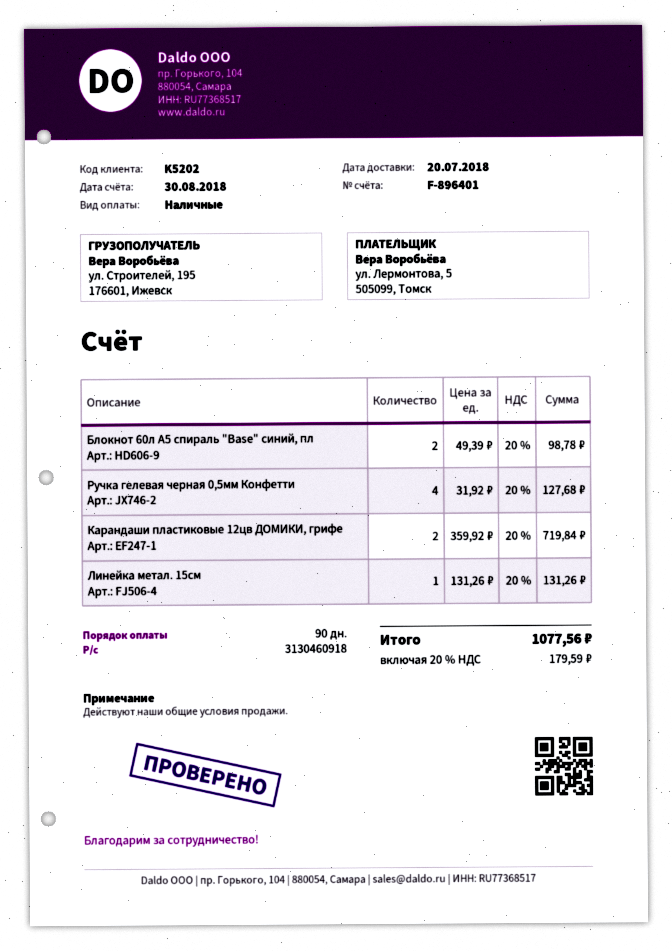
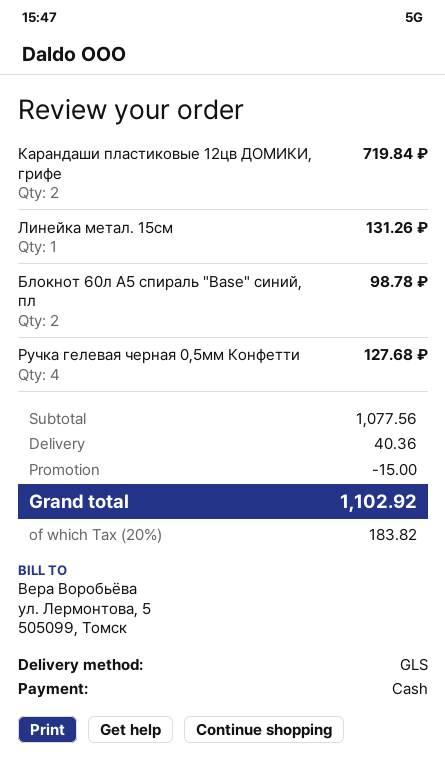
discount: none -> 15.00
shipping: none -> 40.36
tax: 20% = 179.59 -> 20% = 183.82
total: 1077.56 -> 1102.92

